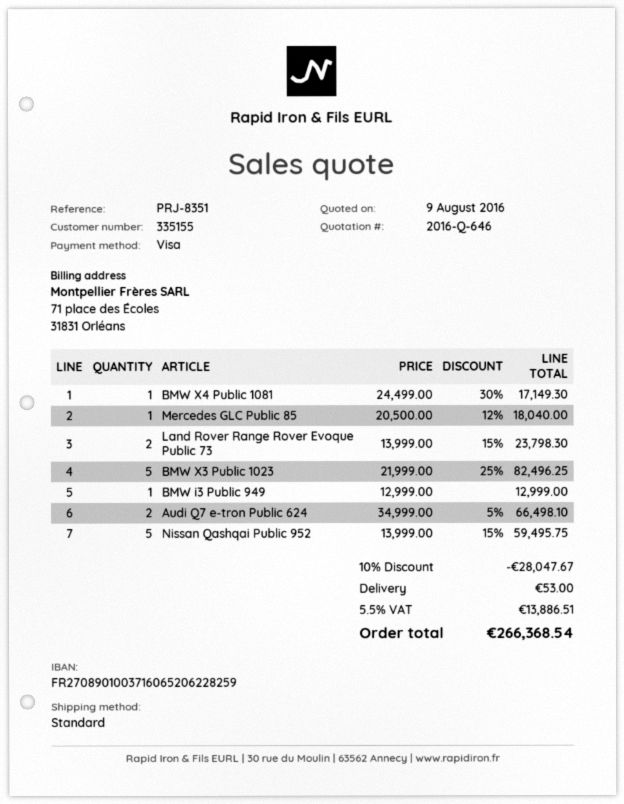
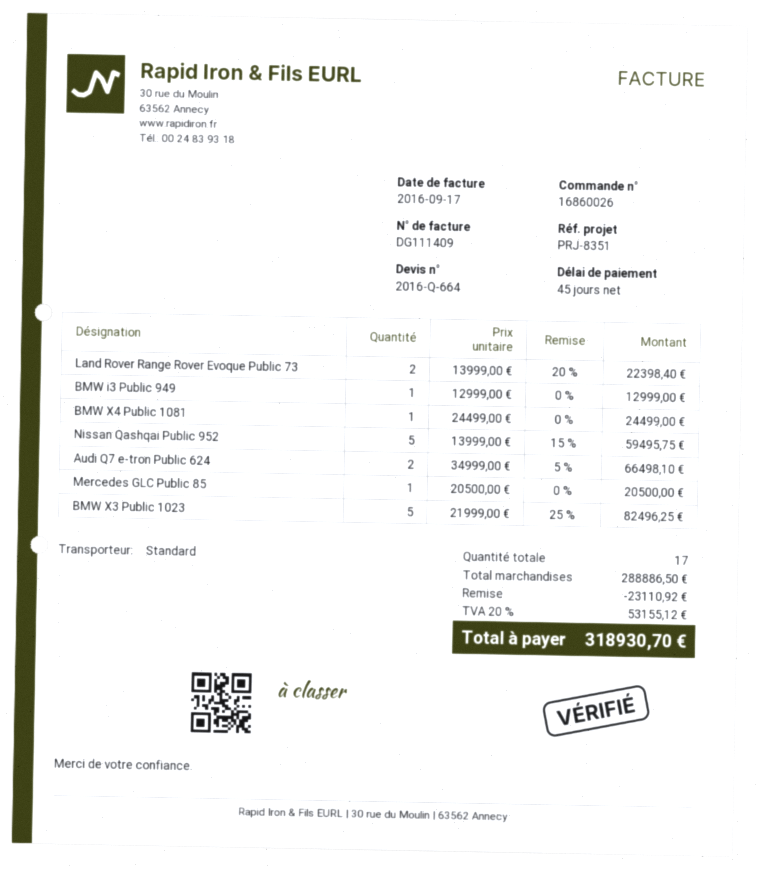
quote number: 2016-Q-646 -> 2016-Q-664
BMW X4 Public 1081: 1 x 24499.00 - 30% = 17149.30 -> 1 x 24499.00 = 24499.00
Mercedes GLC Public 85: 1 x 20500.00 - 12% = 18040.00 -> 1 x 20500.00 = 20500.00
Land Rover Range Rover Evoque Public 73: 2 x 13999.00 - 15% = 23798.30 -> 2 x 13999.00 - 20% = 22398.40
discount: 28047.67 -> 23110.92
shipping: 53.00 -> none
tax: 5.5% = 13886.51 -> 20% = 53155.12
total: 266368.54 -> 318930.70

